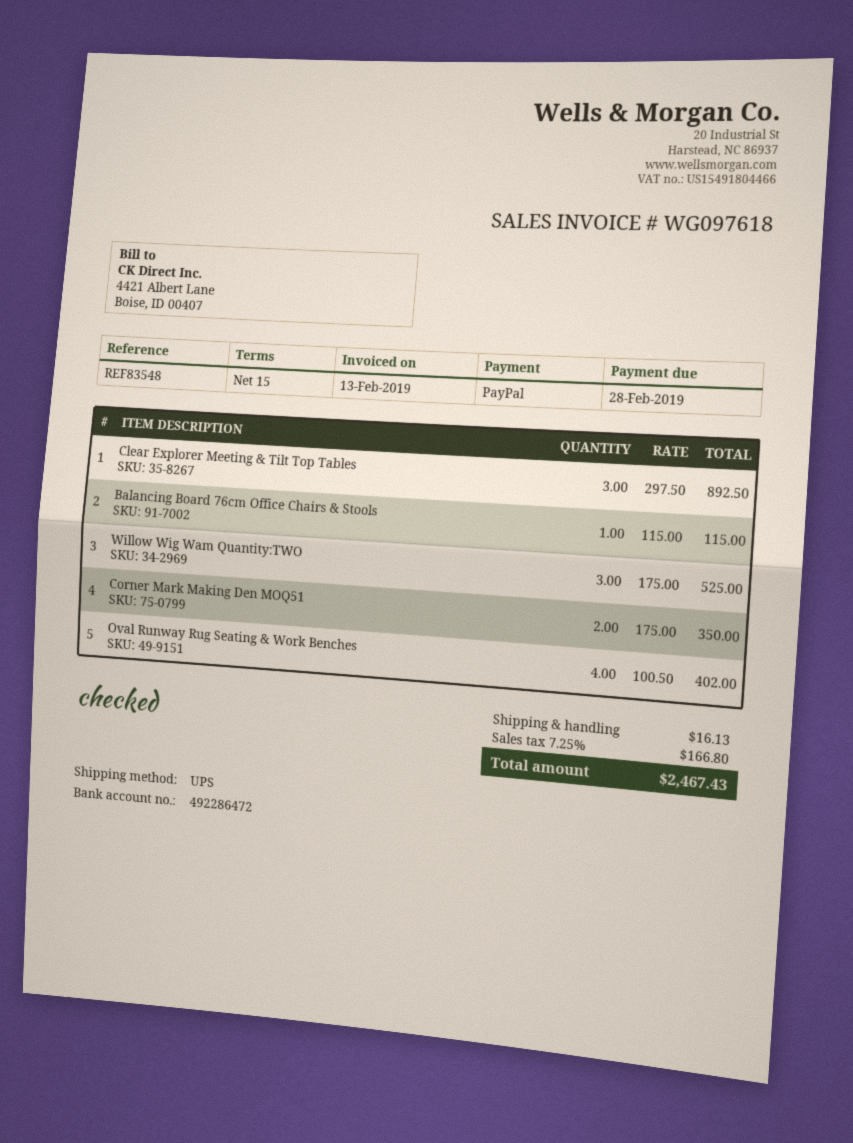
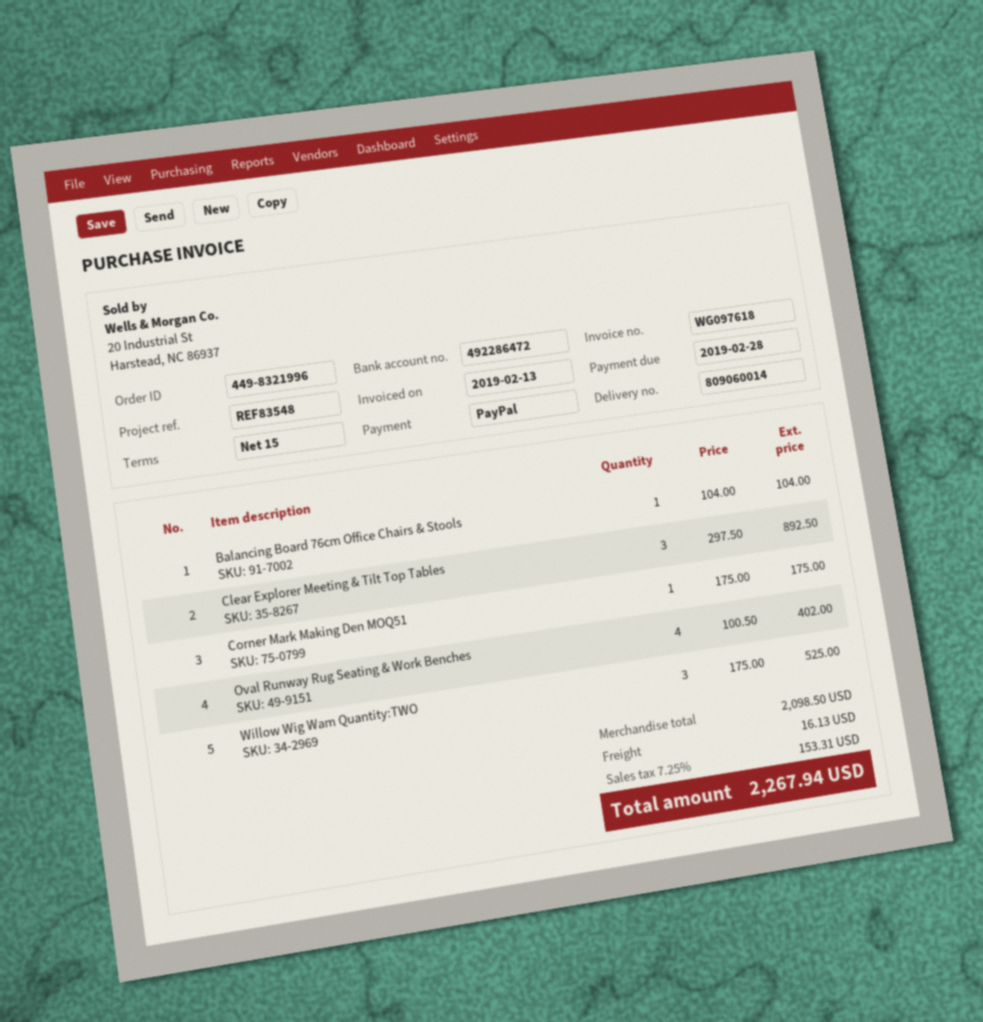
Balancing Board 76cm Office Chairs & Stools: 1 x 115.00 = 115.00 -> 1 x 104.00 = 104.00
Corner Mark Making Den MOQ51: 2 x 175.00 = 350.00 -> 1 x 175.00 = 175.00
tax: 7.25% = 166.80 -> 7.25% = 153.31
total: 2467.43 -> 2267.94

